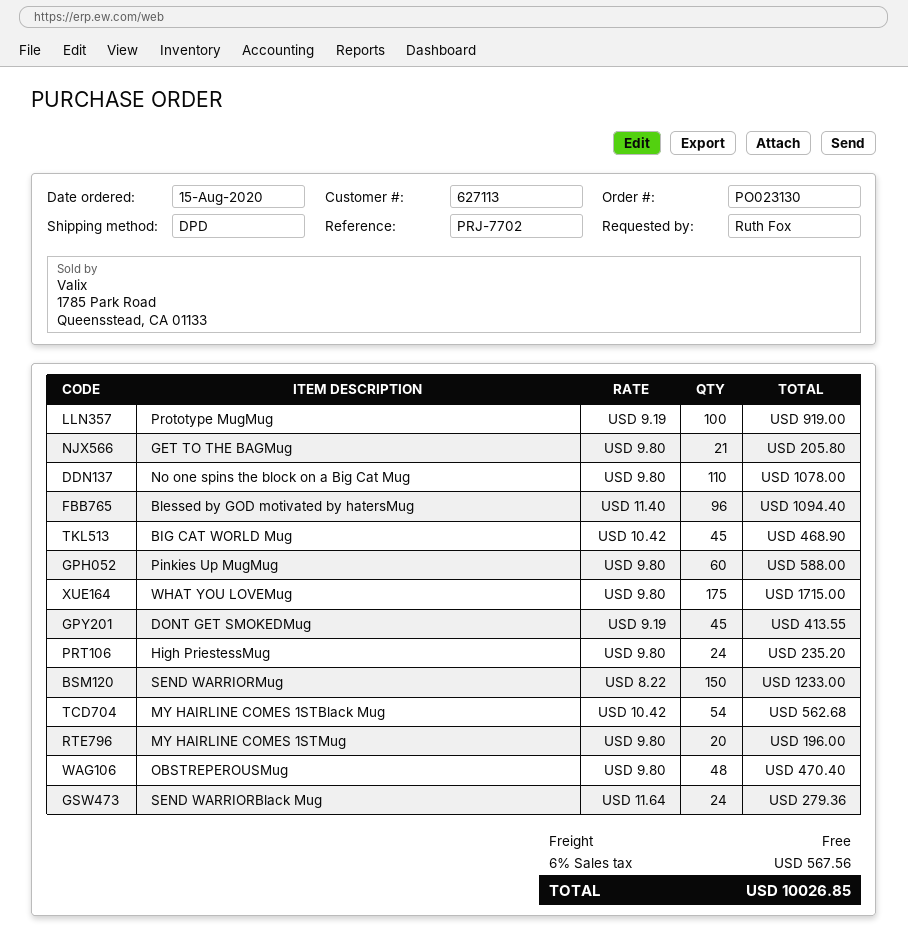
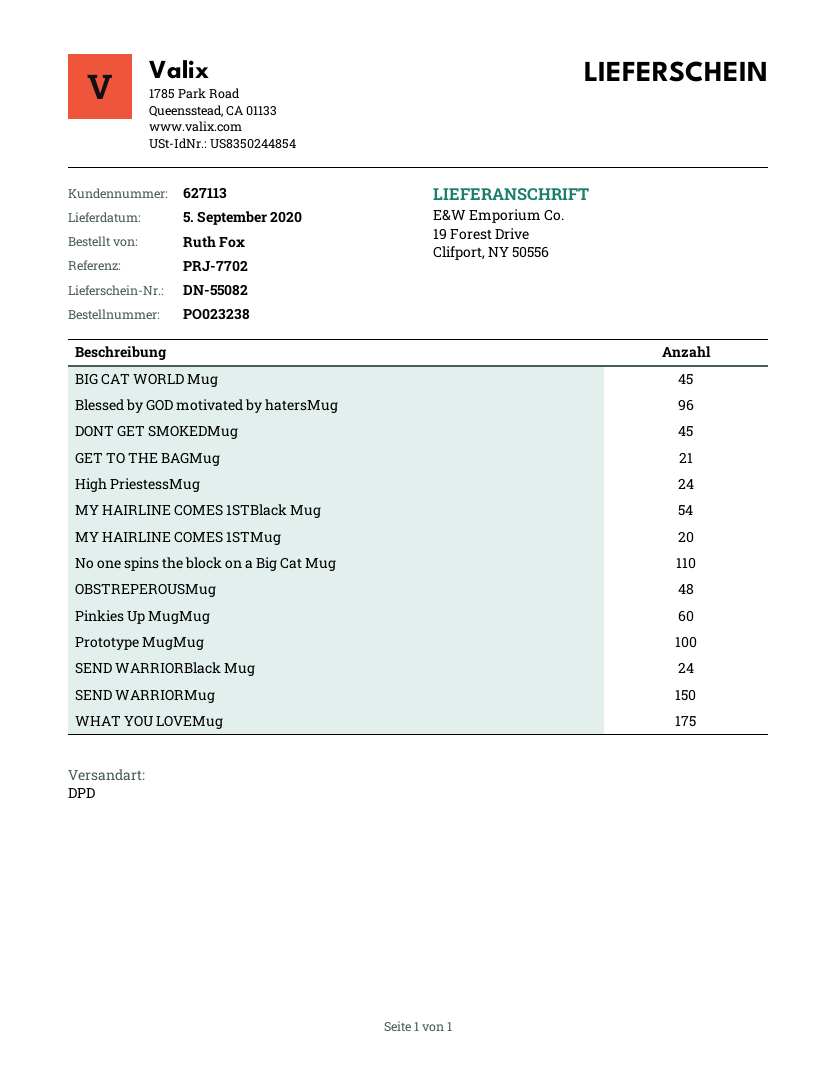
order number: PO023130 -> PO023238

